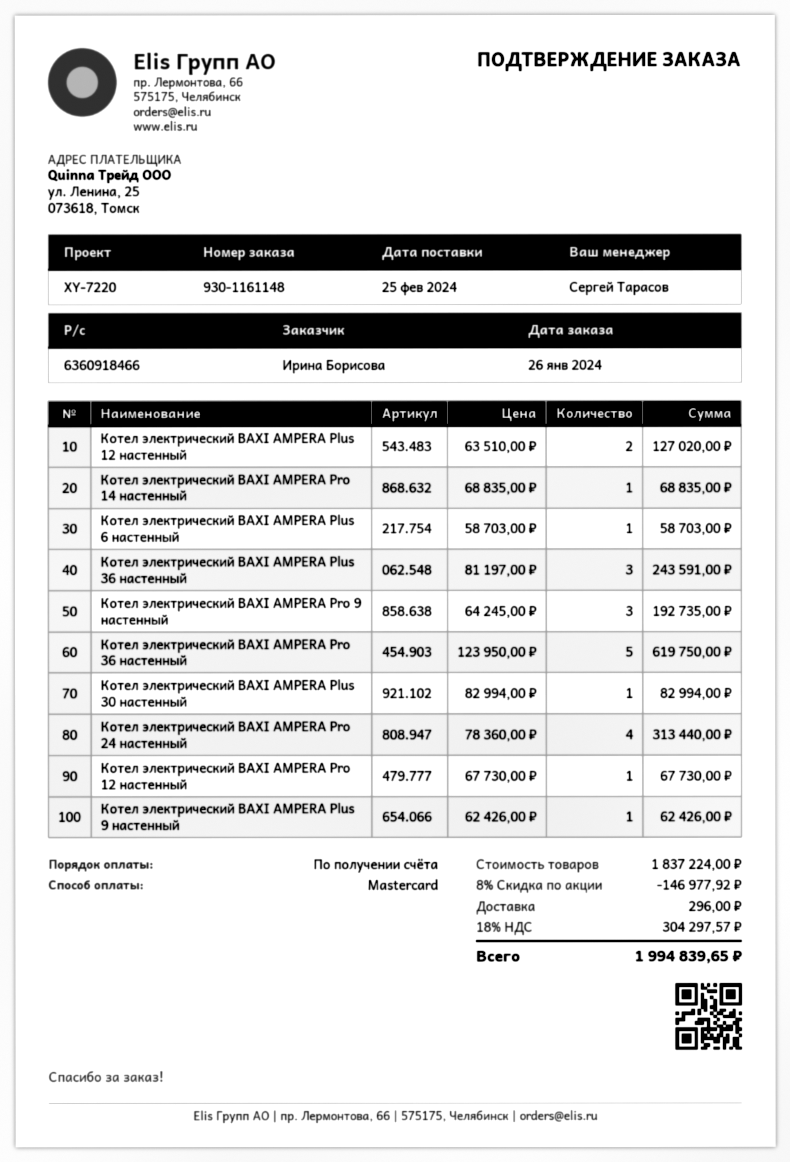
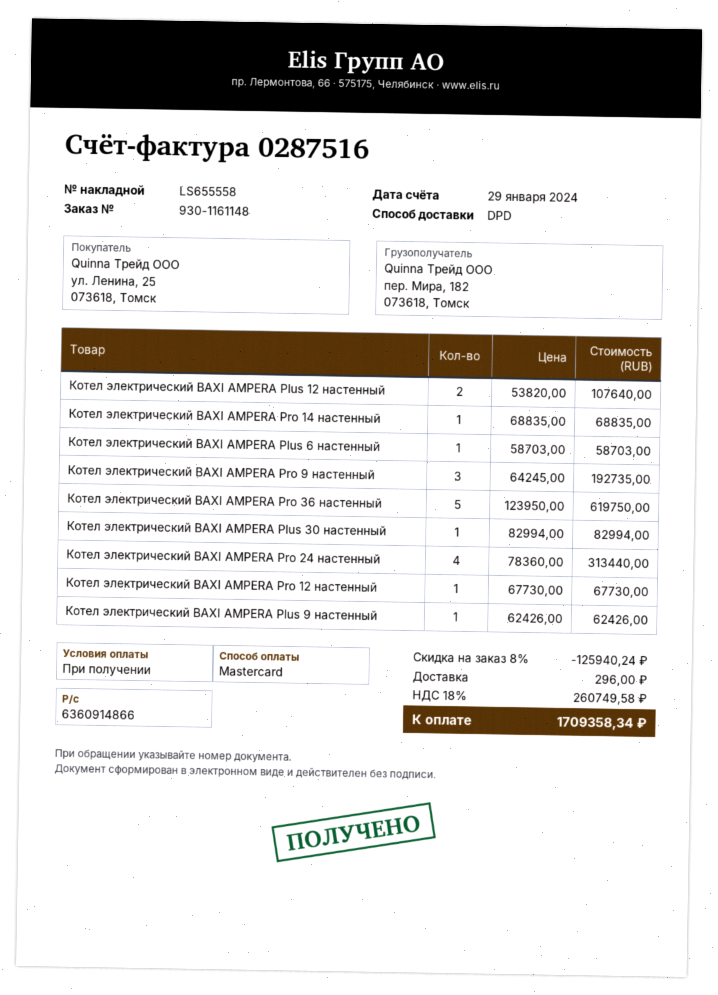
bank account: 6360918466 -> 6360914866
Котел электрический BAXI AMPERA Plus 12 настенный: 2 x 63510.00 = 127020.00 -> 2 x 53820.00 = 107640.00
Котел электрический BAXI AMPERA Plus 36 настенный: 3 x 81197.00 = 243591.00 -> none
discount: 8% = 146977.92 -> 8% = 125940.24
tax: 18% = 304297.57 -> 18% = 260749.58
total: 1994839.65 -> 1709358.34

